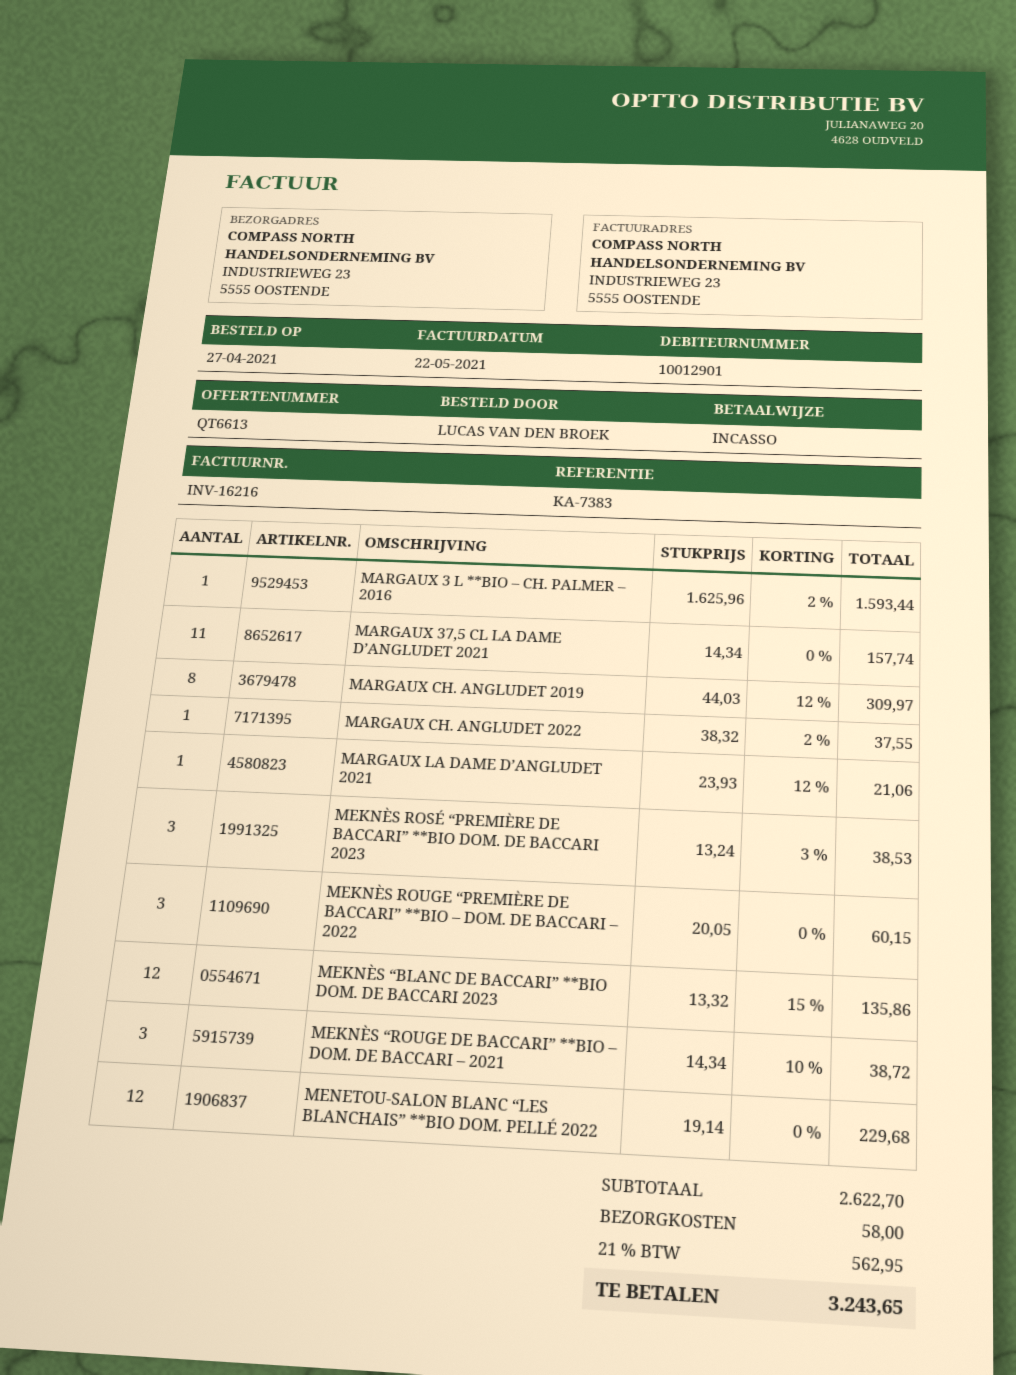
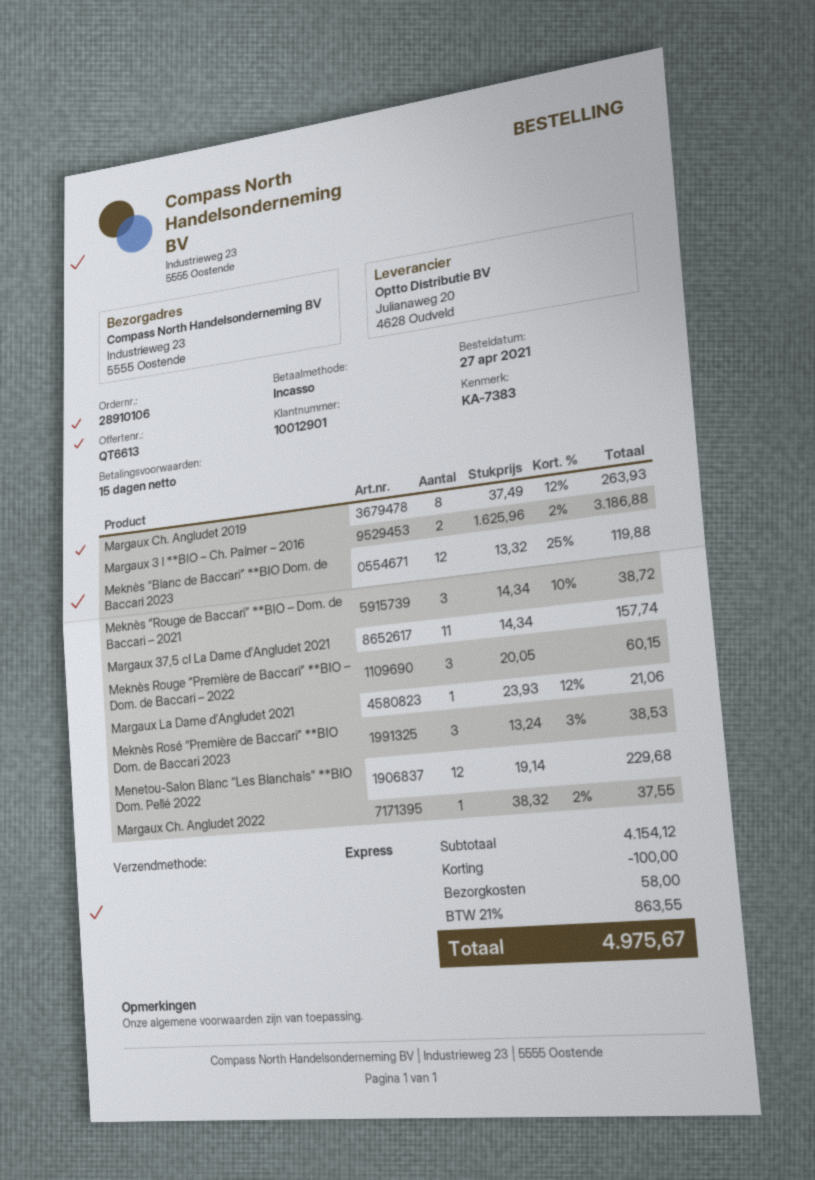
MARGAUX 3 L **BIO – CH. PALMER – 2016: 1 x 1625.96 - 2% = 1593.44 -> 2 x 1625.96 - 2% = 3186.88
MARGAUX CH. ANGLUDET 2019: 8 x 44.03 - 12% = 309.97 -> 8 x 37.49 - 12% = 263.93
MEKNÈS “BLANC DE BACCARI” **BIO DOM. DE BACCARI 2023: 12 x 13.32 - 15% = 135.86 -> 12 x 13.32 - 25% = 119.88
subtotal: 2622.70 -> 4154.12
discount: none -> 100.00
tax: 21% = 562.95 -> 21% = 863.55
total: 3243.65 -> 4975.67

